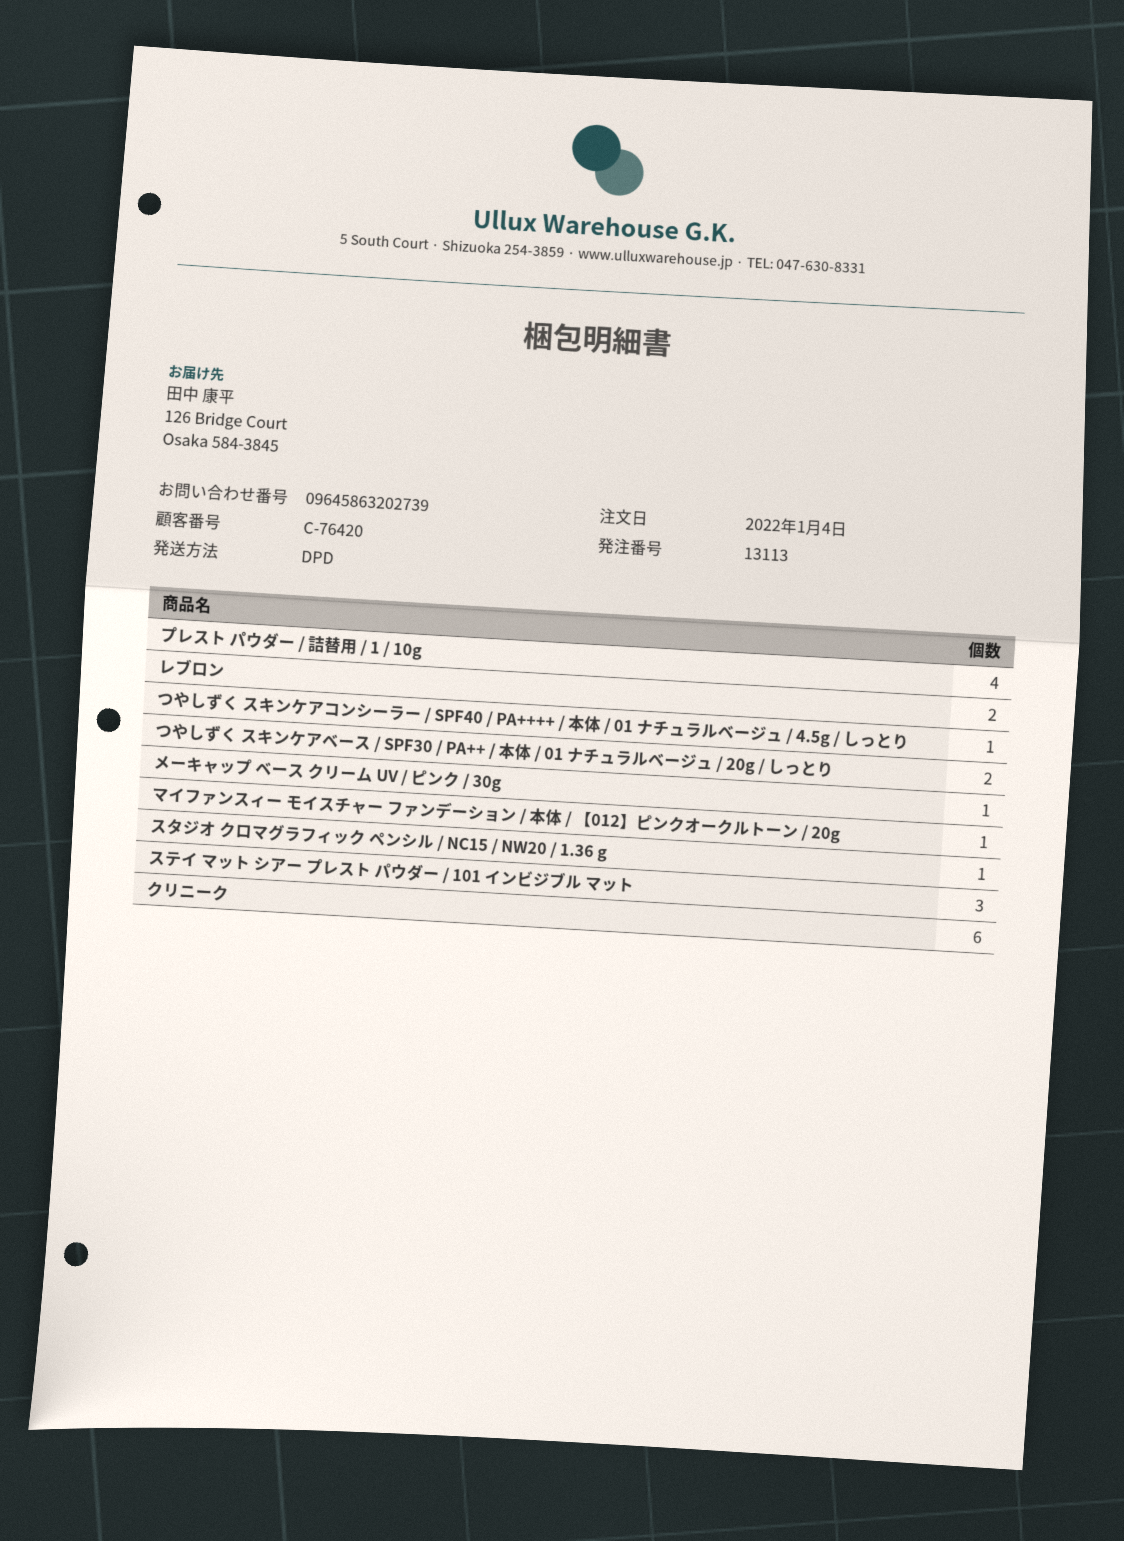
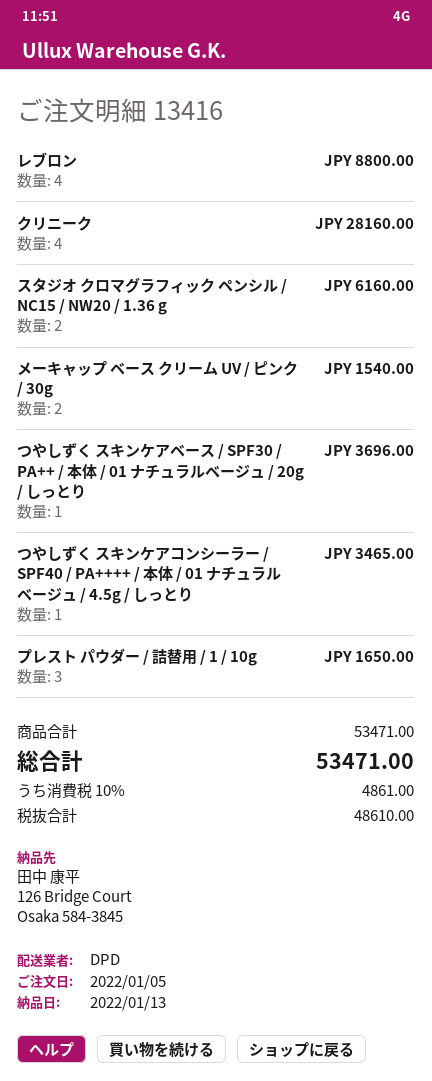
order number: 13113 -> 13416
order date: 2022-01-04 -> 2022-01-05
プレスト パウダー / 詰替用 / 1 / 10g: 4 -> 3
レブロン: 2 -> 4
つやしずく スキンケアベース / SPF30 / PA++ / 本体 / 01 ナチュラルベージュ / 20g / しっとり: 2 -> 1
メーキャップ ベース クリーム UV / ピンク / 30g: 1 -> 2
マイファンスィー モイスチャー ファンデーション / 本体 / 【012】ピンクオークルトーン / 20g: 1 -> none
スタジオ クロマグラフィック ペンシル / NC15 / NW20 / 1.36 g: 1 -> 2
ステイ マット シアー プレスト パウダー / 101 インビジブル マット: 3 -> none
クリニーク: 6 -> 4

